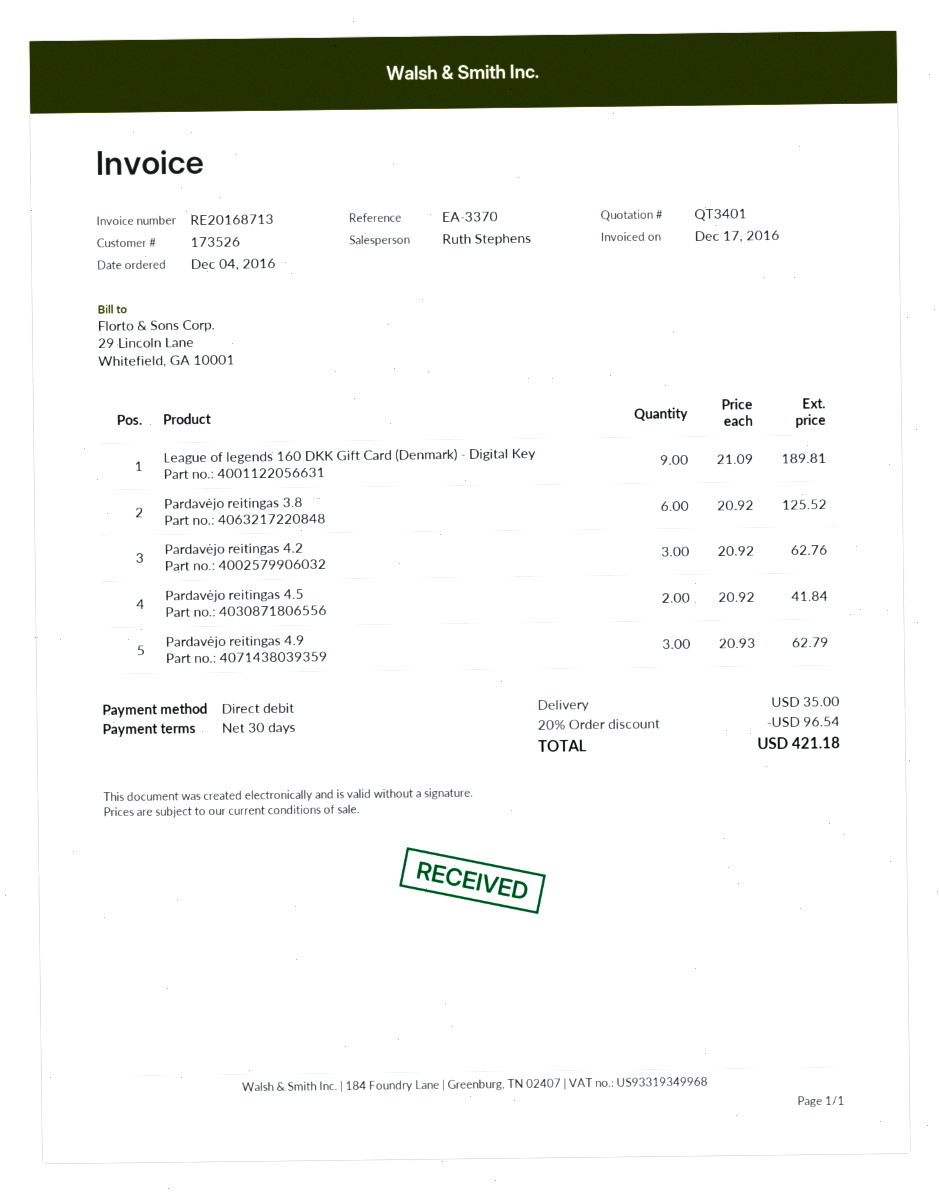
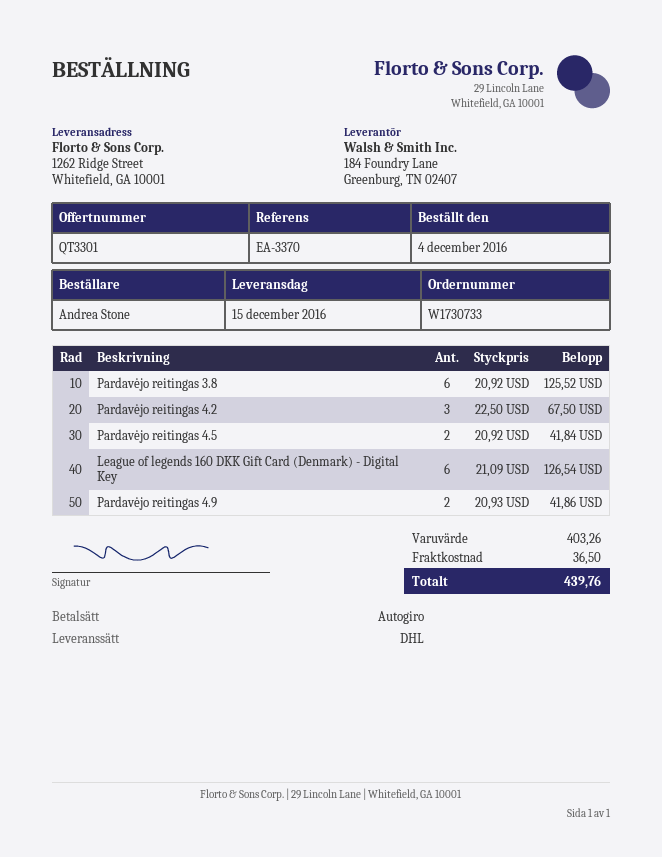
quote number: QT3401 -> QT3301
League of legends 160 DKK Gift Card (Denmark) - Digital Key: 9 x 21.09 = 189.81 -> 6 x 21.09 = 126.54
Pardavėjo reitingas 4.2: 3 x 20.92 = 62.76 -> 3 x 22.50 = 67.50
Pardavėjo reitingas 4.9: 3 x 20.93 = 62.79 -> 2 x 20.93 = 41.86
discount: 20% = 96.54 -> none
shipping: 35.00 -> 36.50
total: 421.18 -> 439.76

